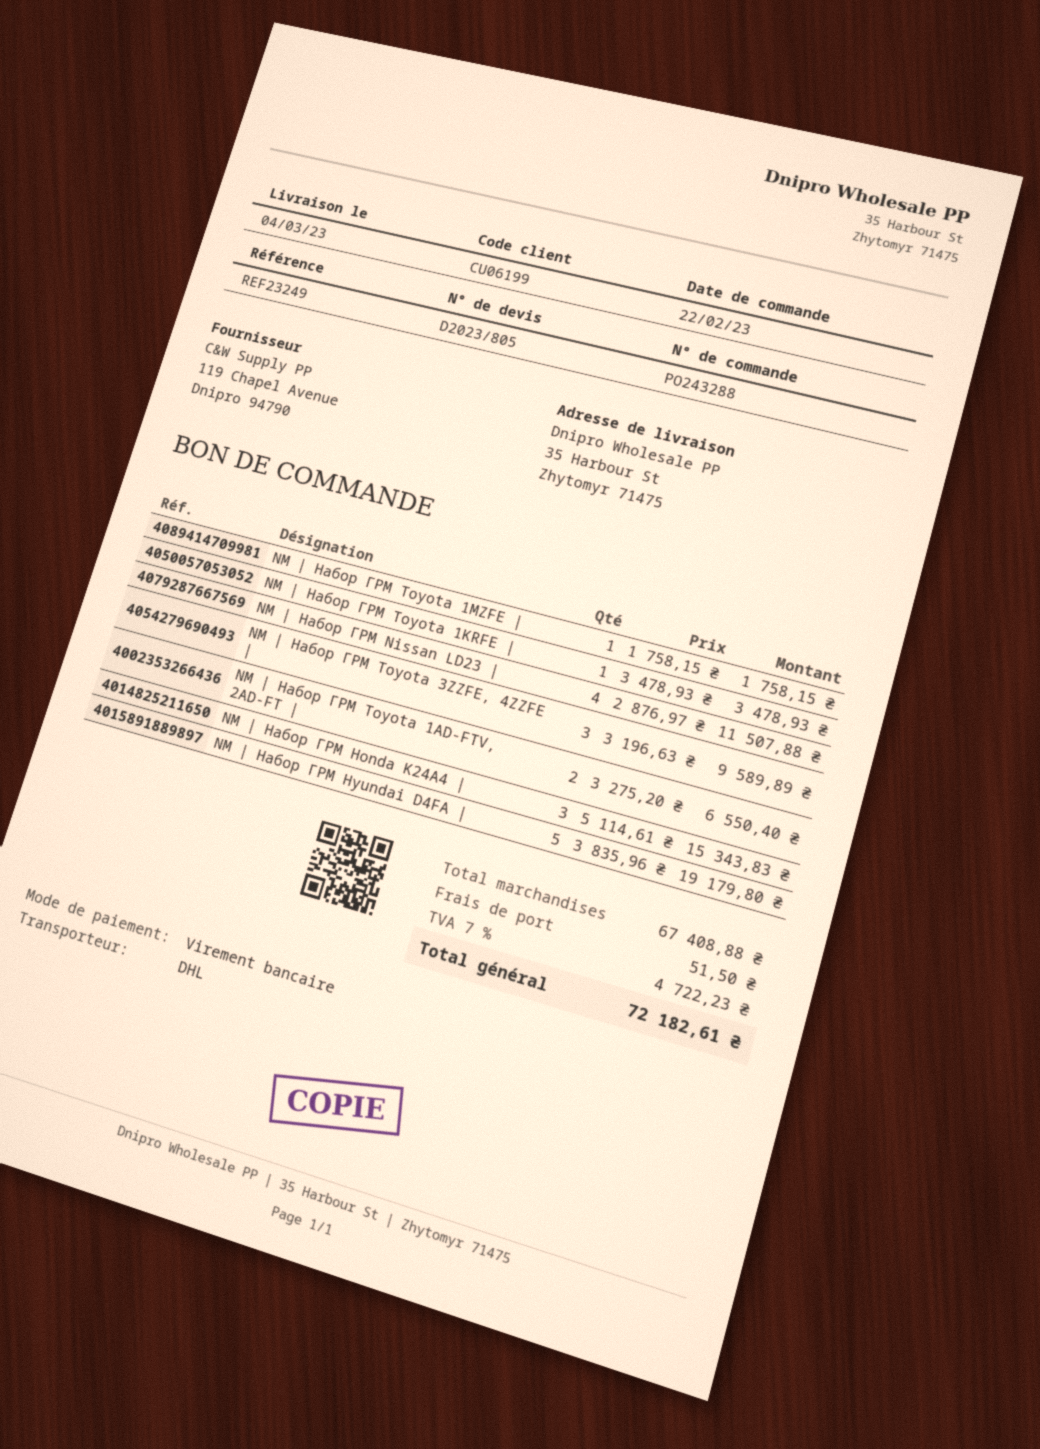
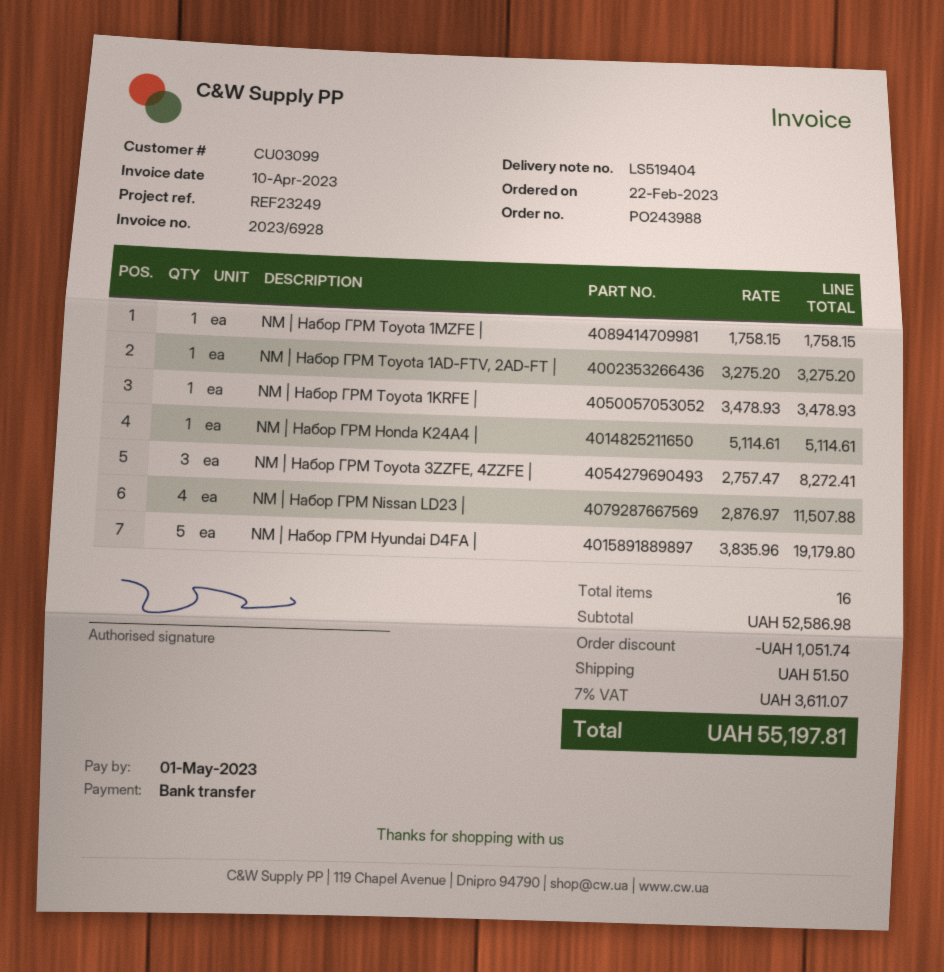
order number: PO243288 -> PO243988
customer number: CU06199 -> CU03099
NM | Набор ГРМ Toyota 3ZZFE, 4ZZFE |: 3 x 3196.63 = 9589.89 -> 3 x 2757.47 = 8272.41
NM | Набор ГРМ Toyota 1AD-FTV, 2AD-FT |: 2 x 3275.20 = 6550.40 -> 1 x 3275.20 = 3275.20
NM | Набор ГРМ Honda K24A4 |: 3 x 5114.61 = 15343.83 -> 1 x 5114.61 = 5114.61
subtotal: 67408.88 -> 52586.98
discount: none -> 1051.74
tax: 7% = 4722.23 -> 7% = 3611.07
total: 72182.61 -> 55197.81

